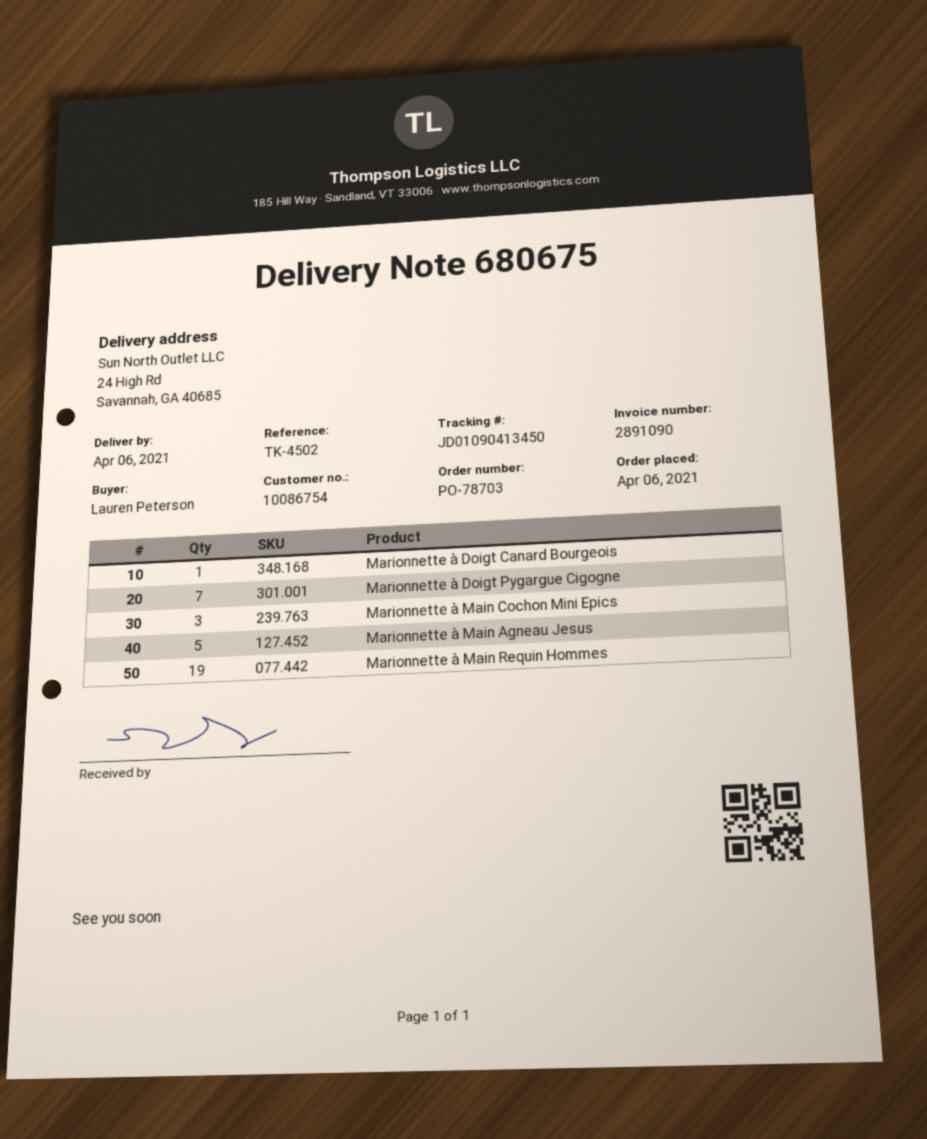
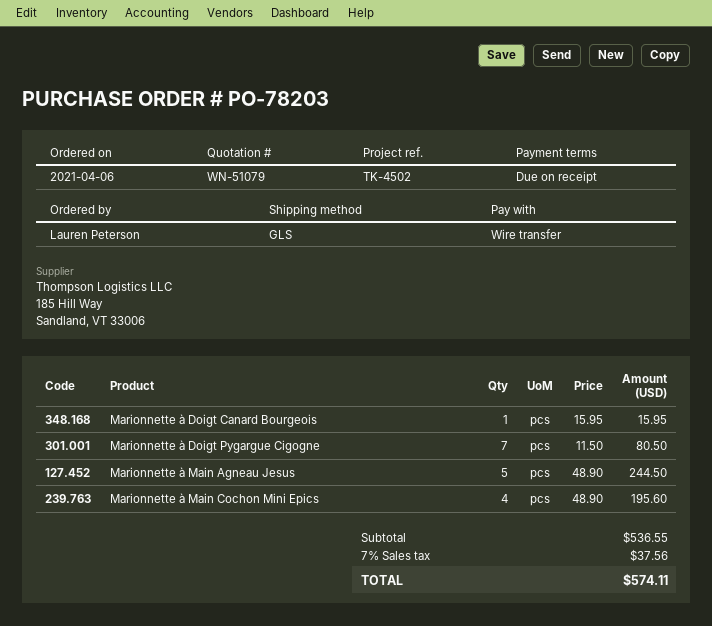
order number: PO-78703 -> PO-78203
Marionnette à Main Cochon Mini Epics: 3 -> 4
Marionnette à Main Requin Hommes: 19 -> none

